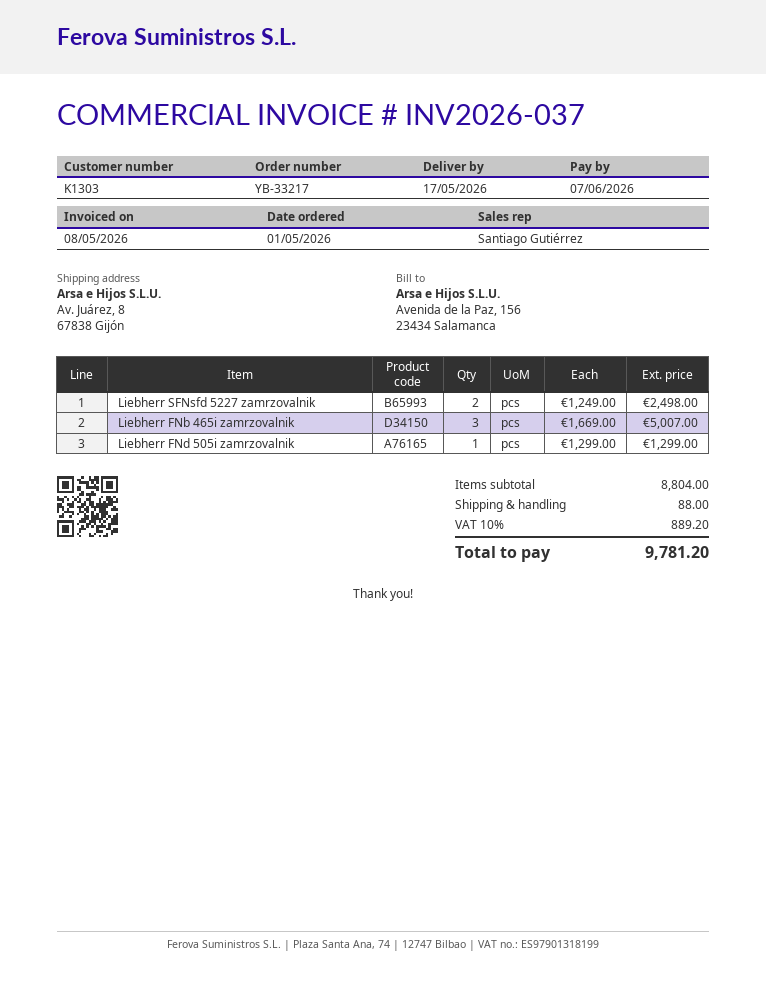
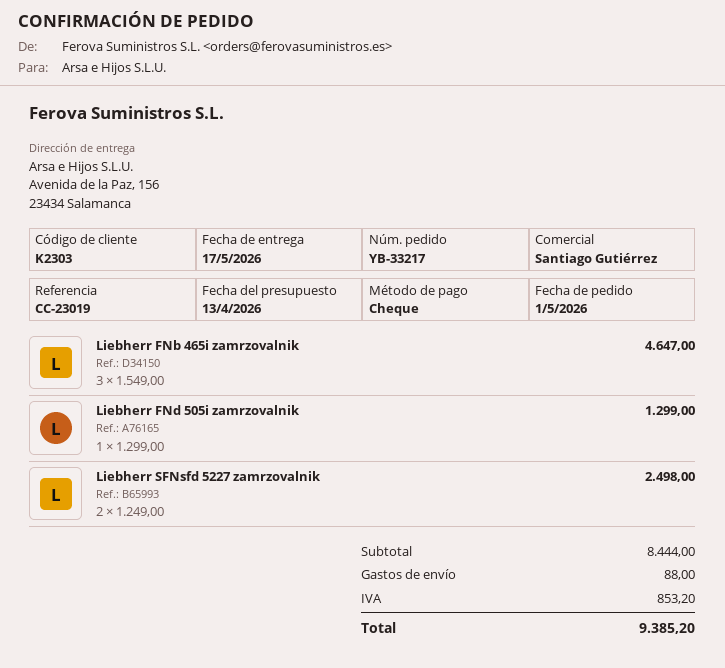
customer number: K1303 -> K2303
ship to: Av. Juárez, 8, 67838 Gijón -> Avenida de la Paz, 156, 23434 Salamanca
Liebherr FNb 465i zamrzovalnik: 3 x 1669.00 = 5007.00 -> 3 x 1549.00 = 4647.00
subtotal: 8804.00 -> 8444.00
tax: 889.20 -> 853.20
total: 9781.20 -> 9385.20

